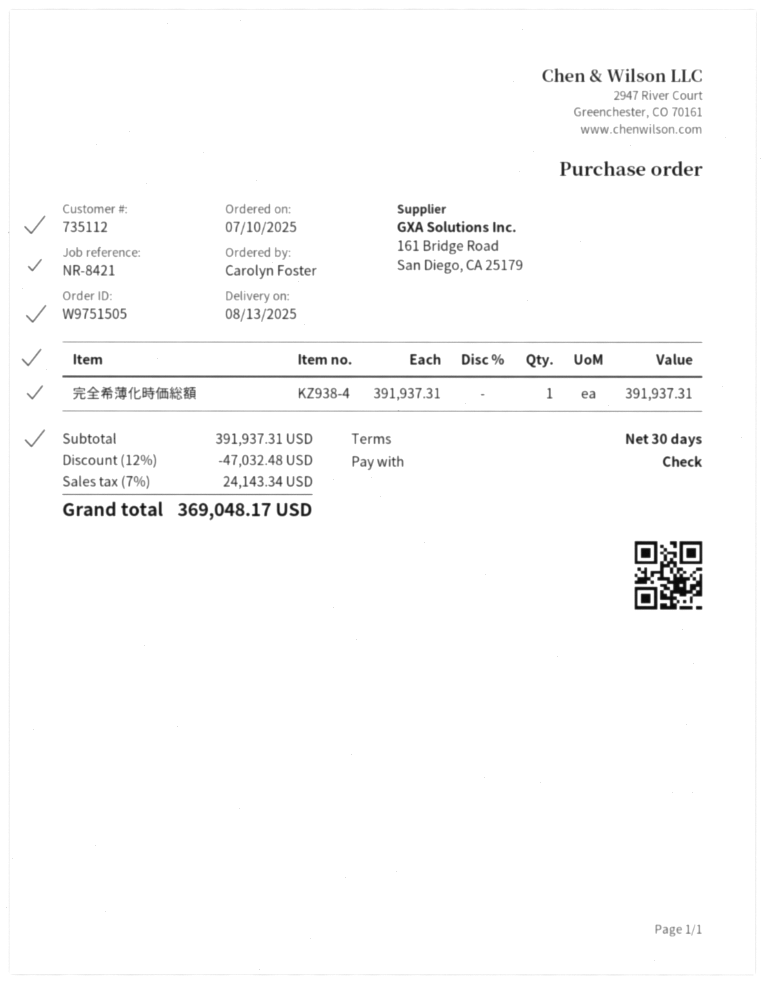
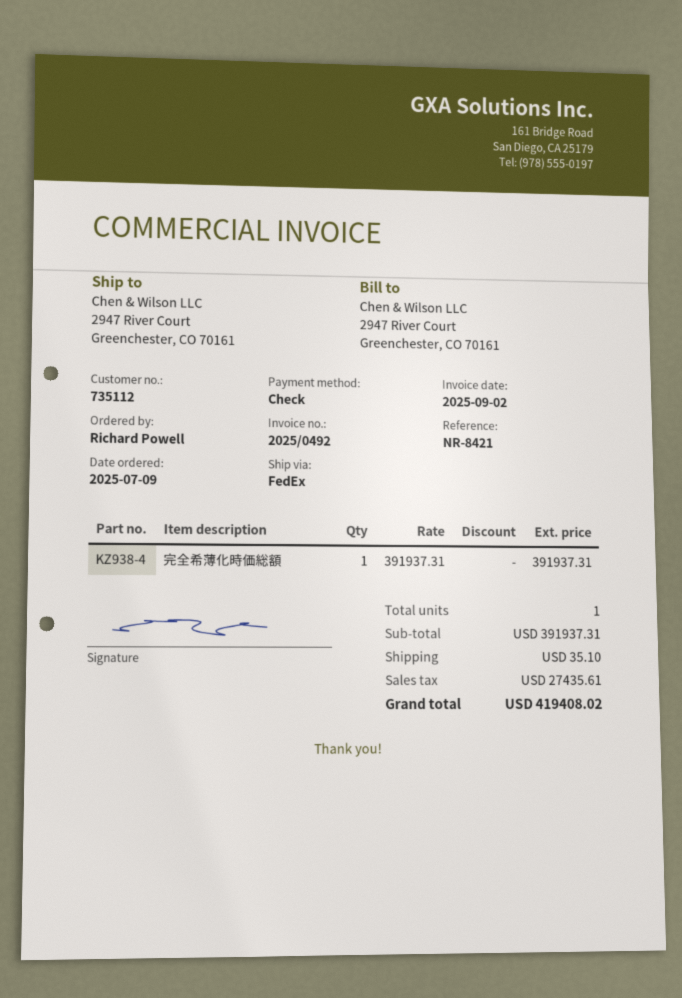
order date: 2025-07-10 -> 2025-07-09
ordered by: Carolyn Foster -> Richard Powell
discount: 12% = 47032.48 -> none
shipping: none -> 35.10
tax: 24143.34 -> 27435.61
total: 369048.17 -> 419408.02

